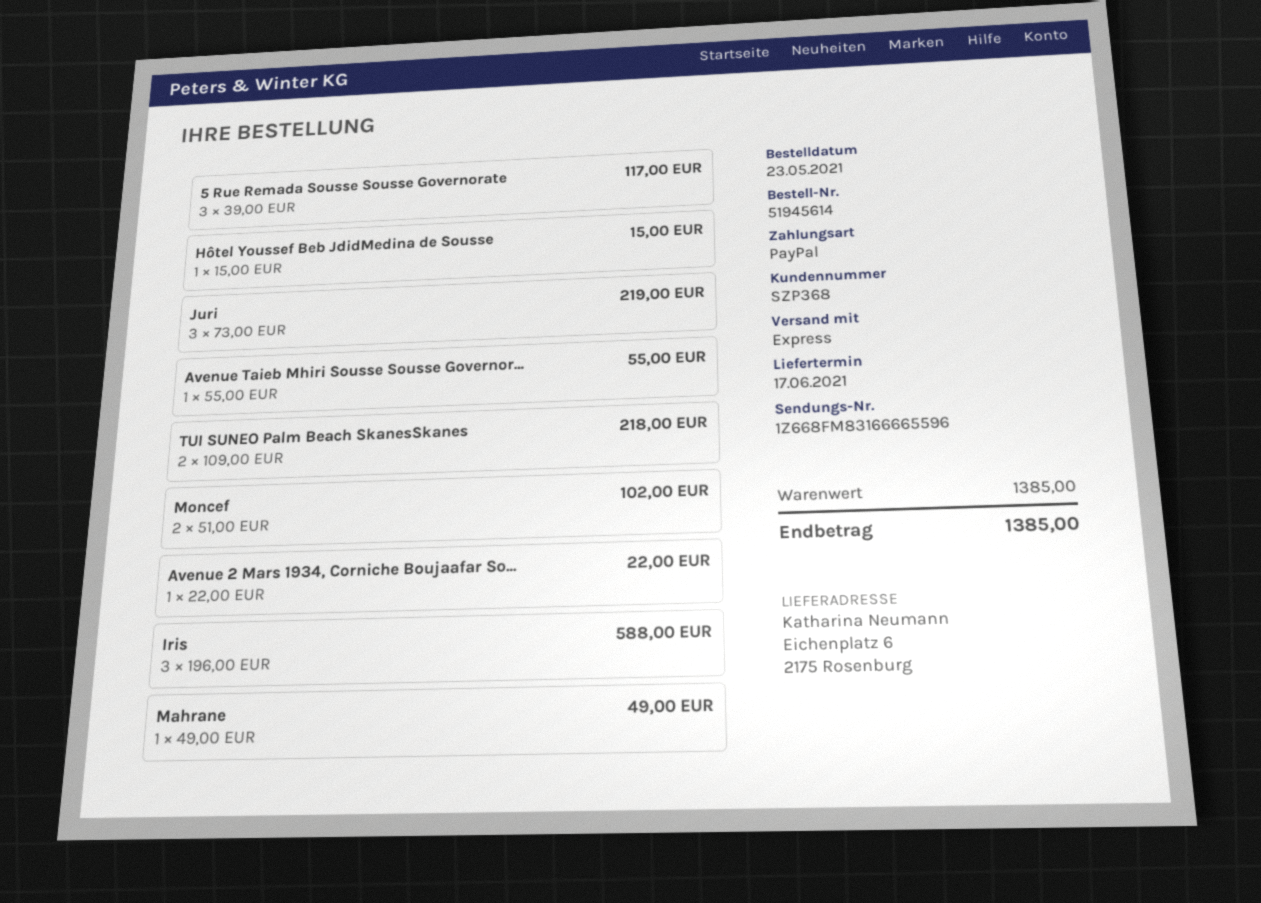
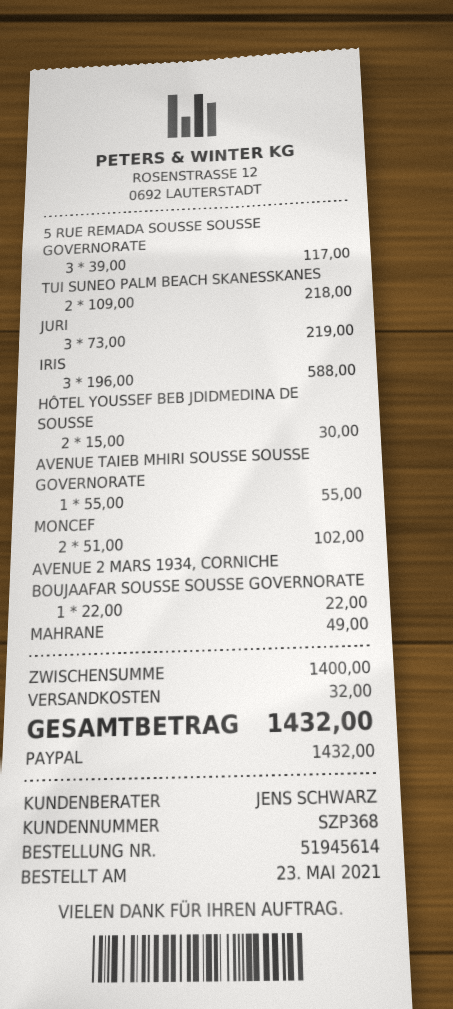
Hôtel Youssef Beb JdidMedina de Sousse: 1 x 15.00 = 15.00 -> 2 x 15.00 = 30.00
subtotal: 1385.00 -> 1400.00
shipping: none -> 32.00
total: 1385.00 -> 1432.00

